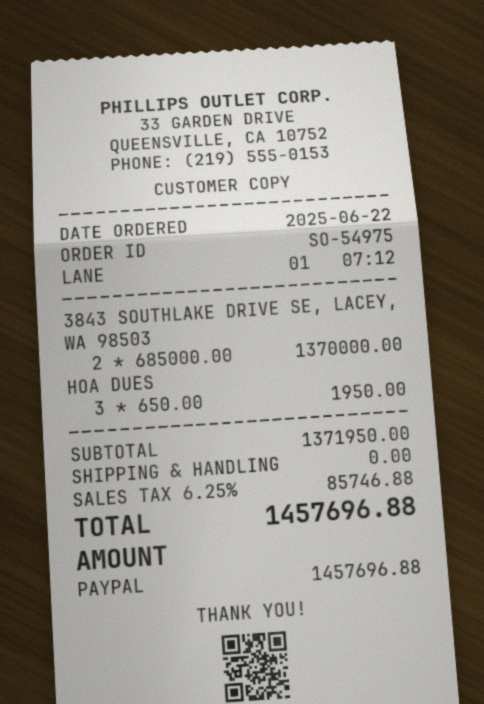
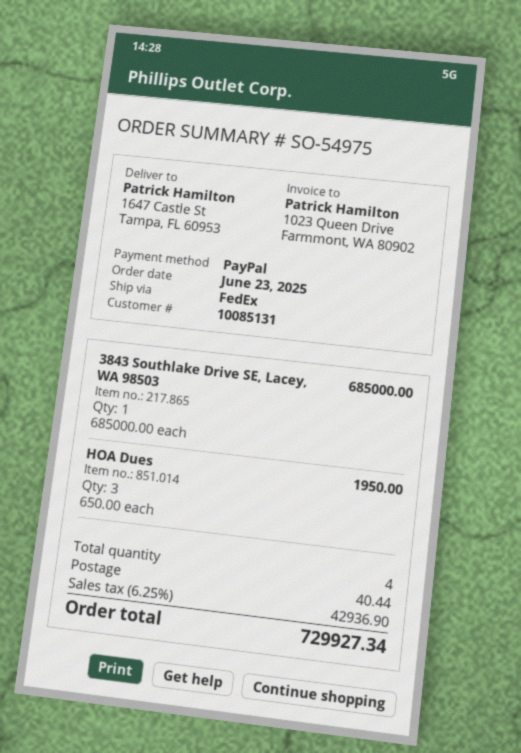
order date: 2025-06-22 -> 2025-06-23
3843 SOUTHLAKE DRIVE SE, LACEY, WA 98503: 2 x 685000.00 = 1370000.00 -> 1 x 685000.00 = 685000.00
shipping: 0.00 -> 40.44
tax: 6.25% = 85746.88 -> 6.25% = 42936.90
total: 1457696.88 -> 729927.34

